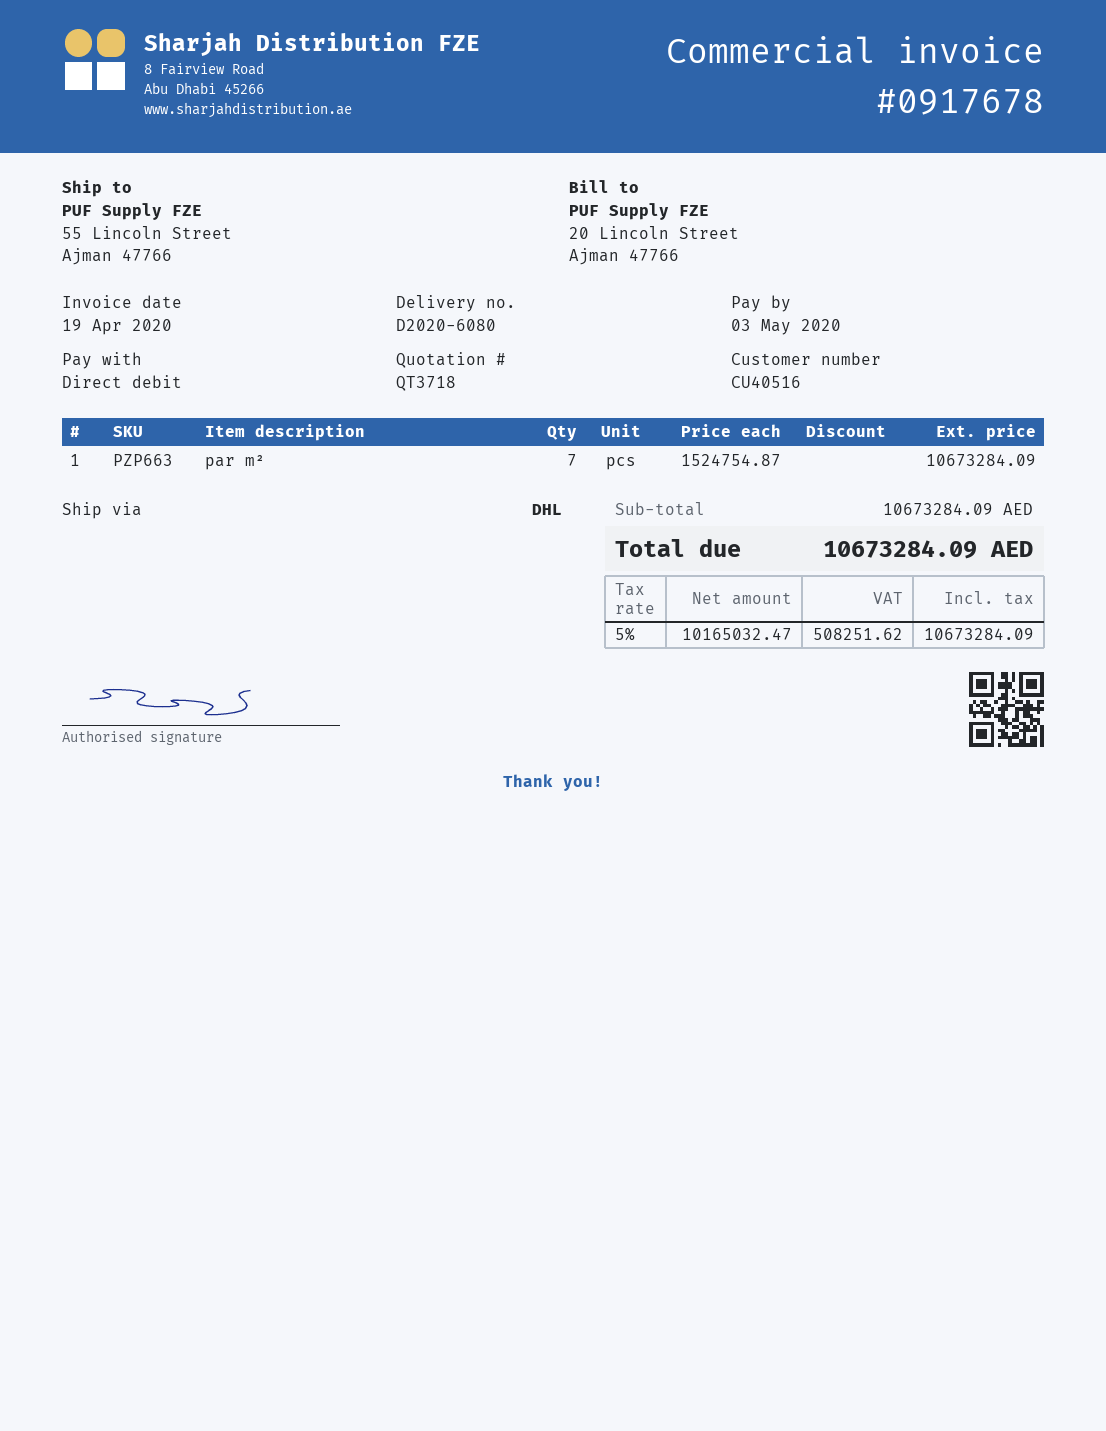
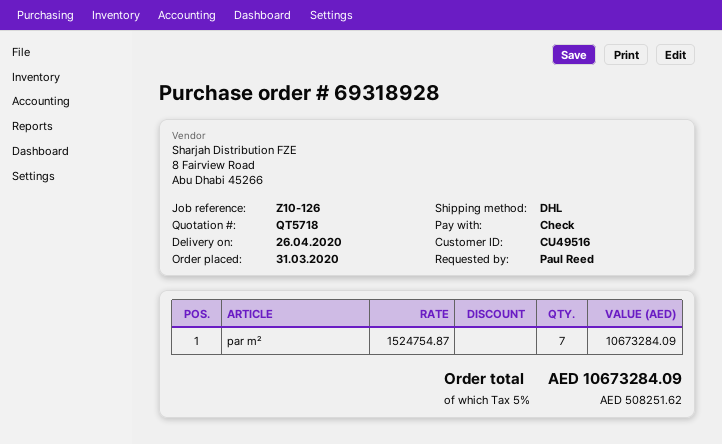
quote number: QT3718 -> QT5718
customer number: CU40516 -> CU49516
payment method: direct debit -> cheque

